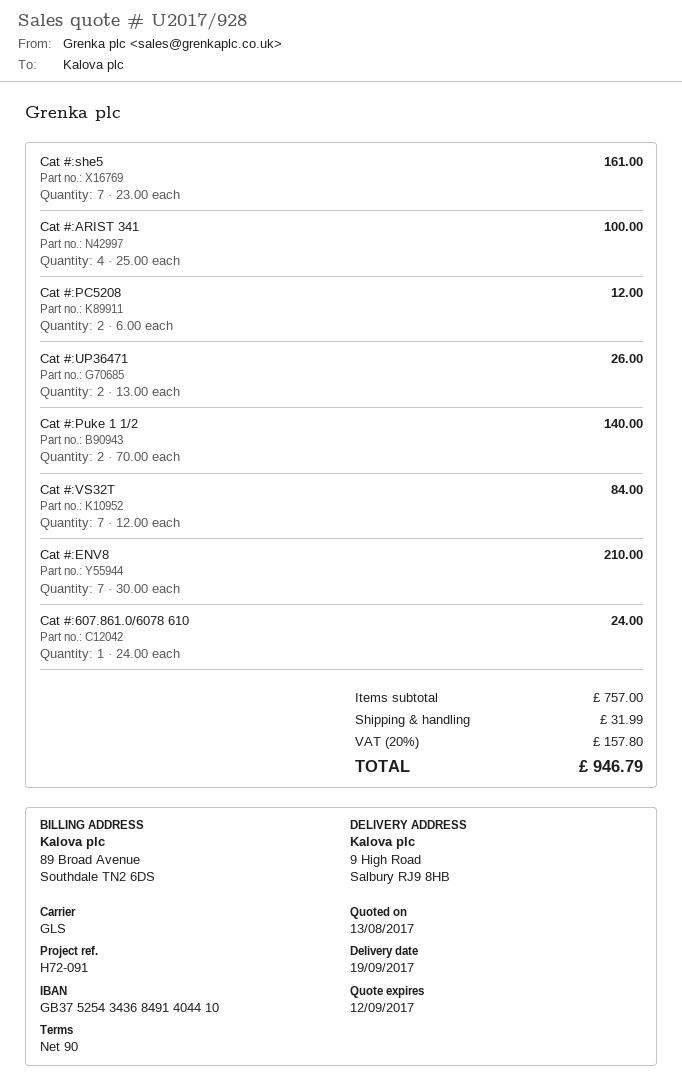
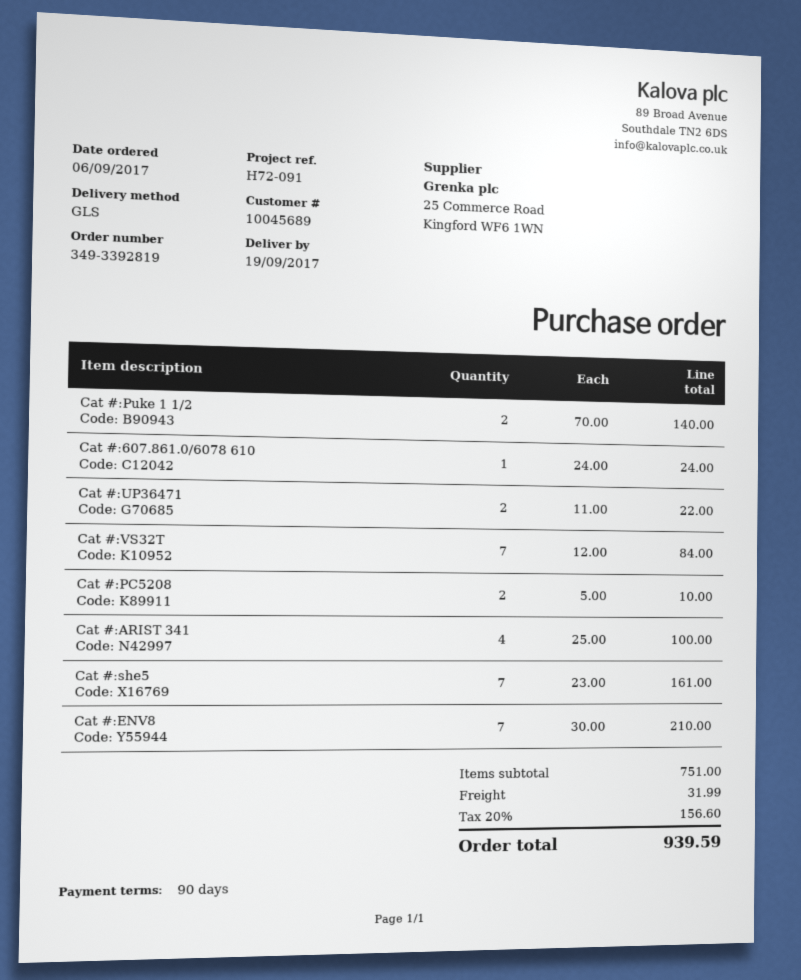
Cat #:PC5208: 2 x 6.00 = 12.00 -> 2 x 5.00 = 10.00
Cat #:UP36471: 2 x 13.00 = 26.00 -> 2 x 11.00 = 22.00
subtotal: 757.00 -> 751.00
tax: 20% = 157.80 -> 20% = 156.60
total: 946.79 -> 939.59

